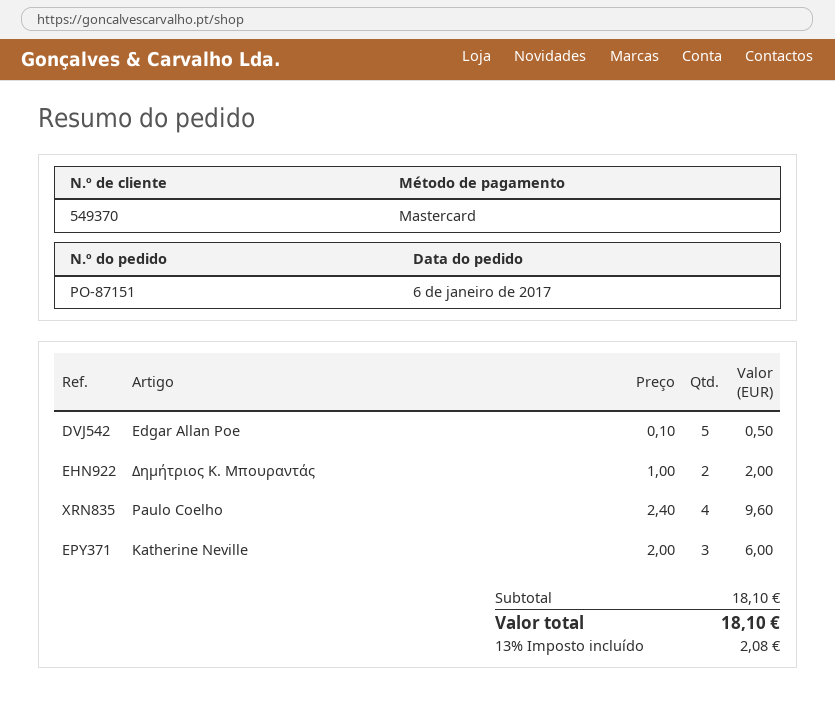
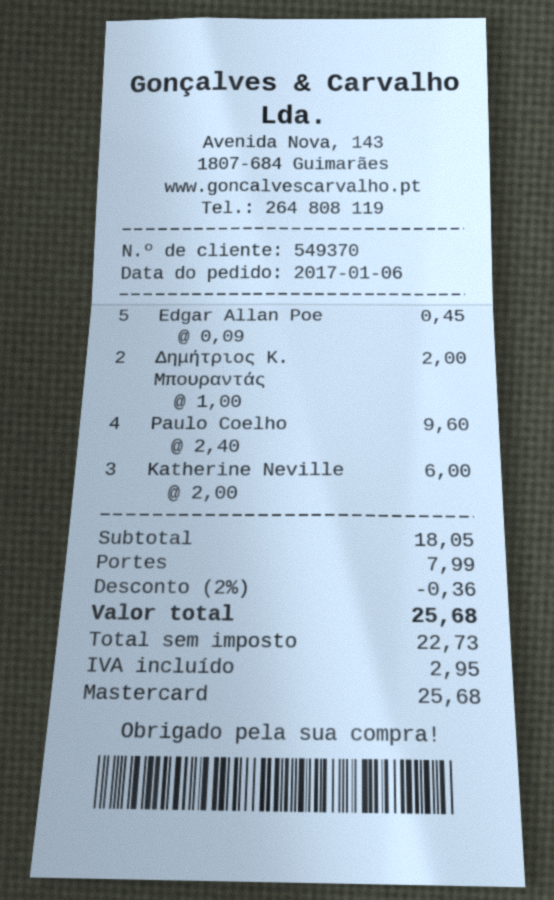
Edgar Allan Poe: 5 x 0.10 = 0.50 -> 5 x 0.09 = 0.45
subtotal: 18.10 -> 18.05
discount: none -> 2% = 0.36
shipping: none -> 7.99
tax: 2.08 -> 2.95
total: 18.10 -> 25.68

